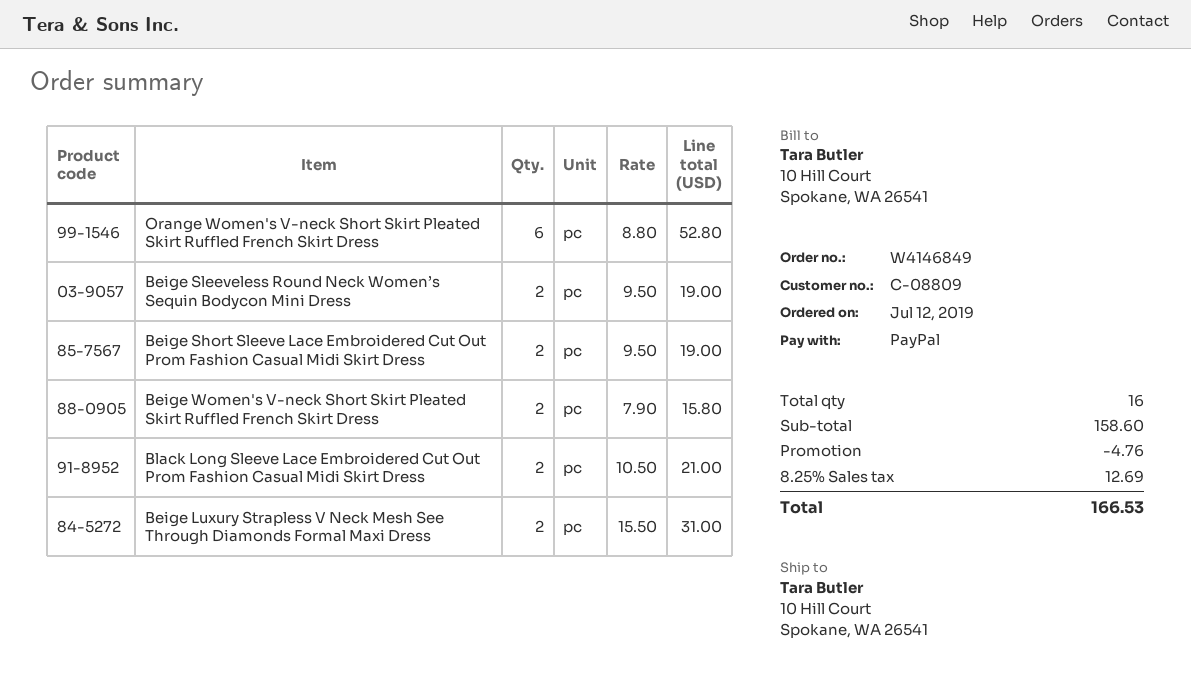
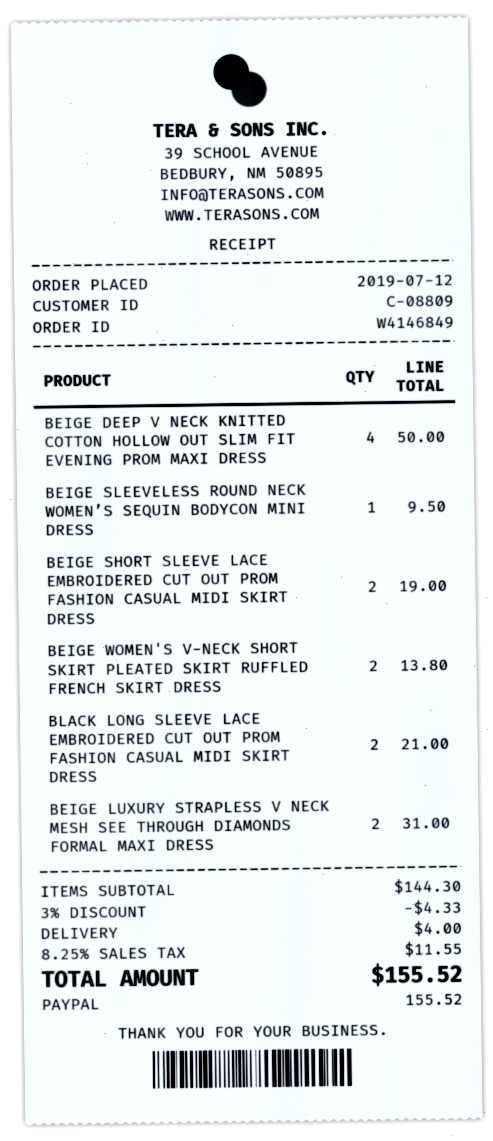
Orange Women's V-neck Short Skirt Pleated Skirt Ruffled French Skirt Dress: 6 for 52.80 -> none
Beige Sleeveless Round Neck Women’s Sequin Bodycon Mini Dress: 2 for 19.00 -> 1 for 9.50
Beige Women's V-neck Short Skirt Pleated Skirt Ruffled French Skirt Dress: 2 for 15.80 -> 2 for 13.80
BEIGE DEEP V NECK KNITTED COTTON HOLLOW OUT SLIM FIT EVENING PROM MAXI DRESS: none -> 4 for 50.00
subtotal: 158.60 -> 144.30
discount: 4.76 -> 4.33
shipping: none -> 4.00
tax: 8.25% = 12.69 -> 8.25% = 11.55
total: 166.53 -> 155.52

